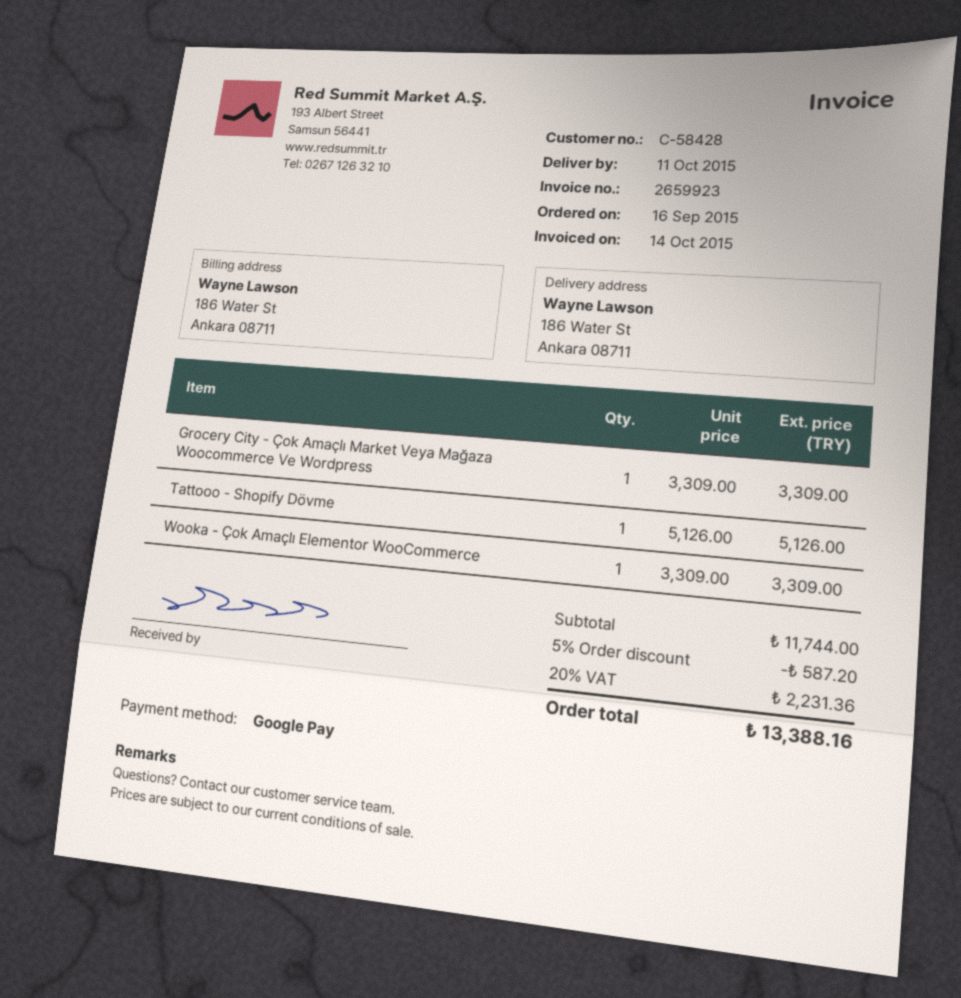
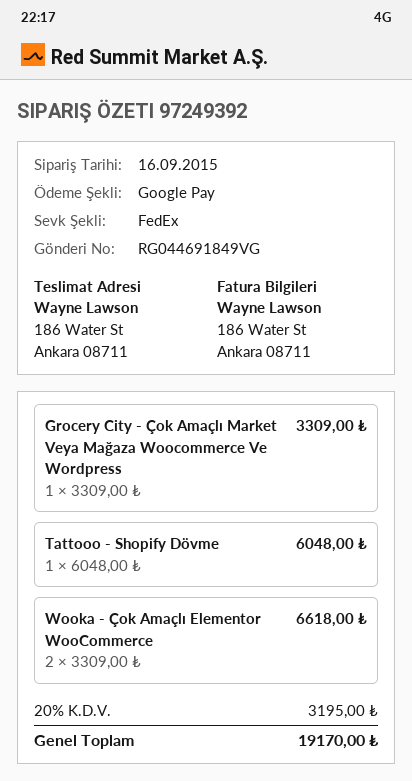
Tattooo - Shopify Dövme: 1 x 5126.00 = 5126.00 -> 1 x 6048.00 = 6048.00
Wooka - Çok Amaçlı Elementor WooCommerce: 1 x 3309.00 = 3309.00 -> 2 x 3309.00 = 6618.00
discount: 5% = 587.20 -> none
tax: 20% = 2231.36 -> 20% = 3195.00
total: 13388.16 -> 19170.00

